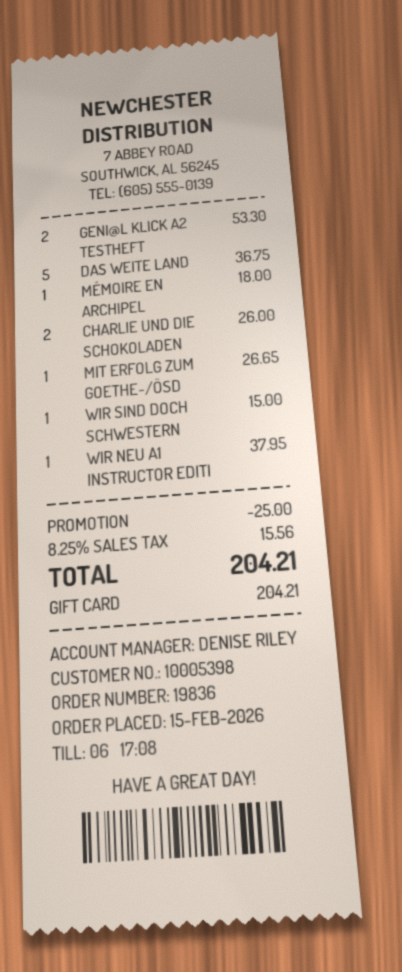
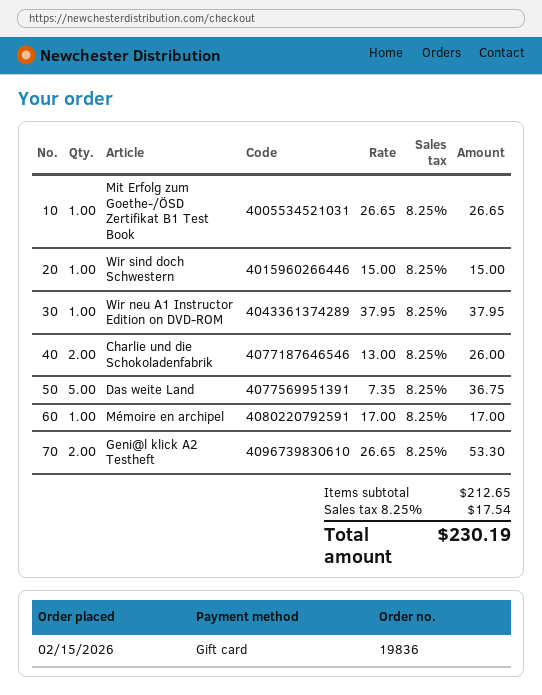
MÉMOIRE EN ARCHIPEL: 1 for 18.00 -> 1 for 17.00
discount: 25.00 -> none
tax: 8.25% = 15.56 -> 8.25% = 17.54
total: 204.21 -> 230.19

